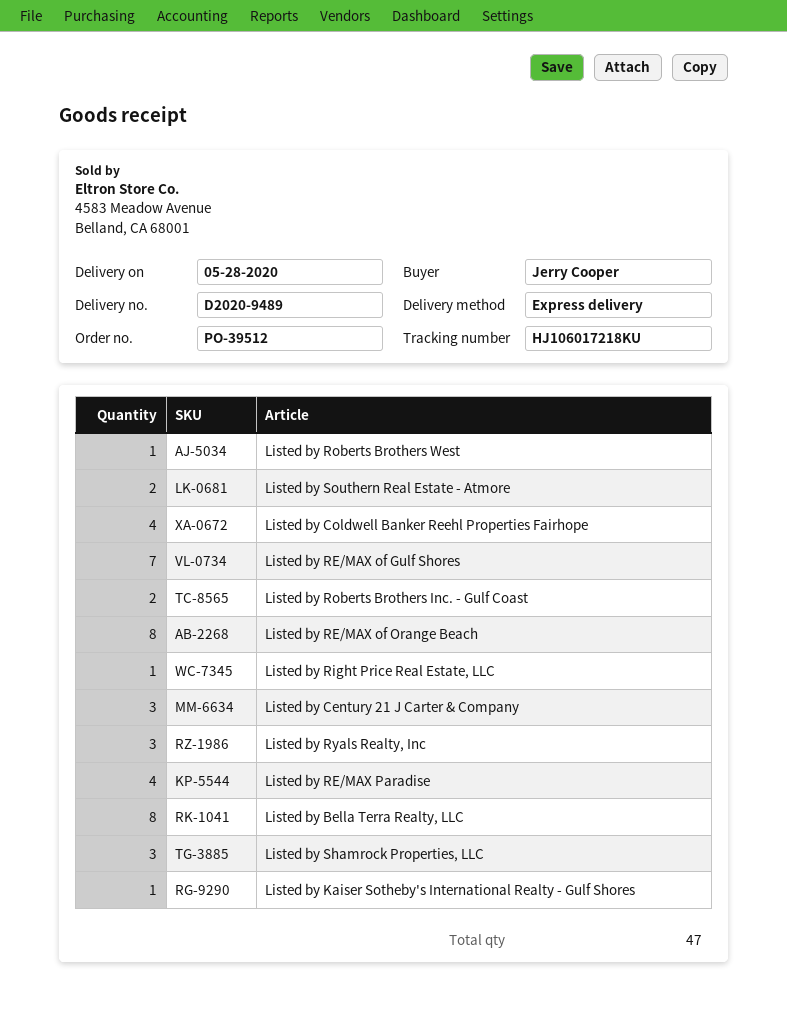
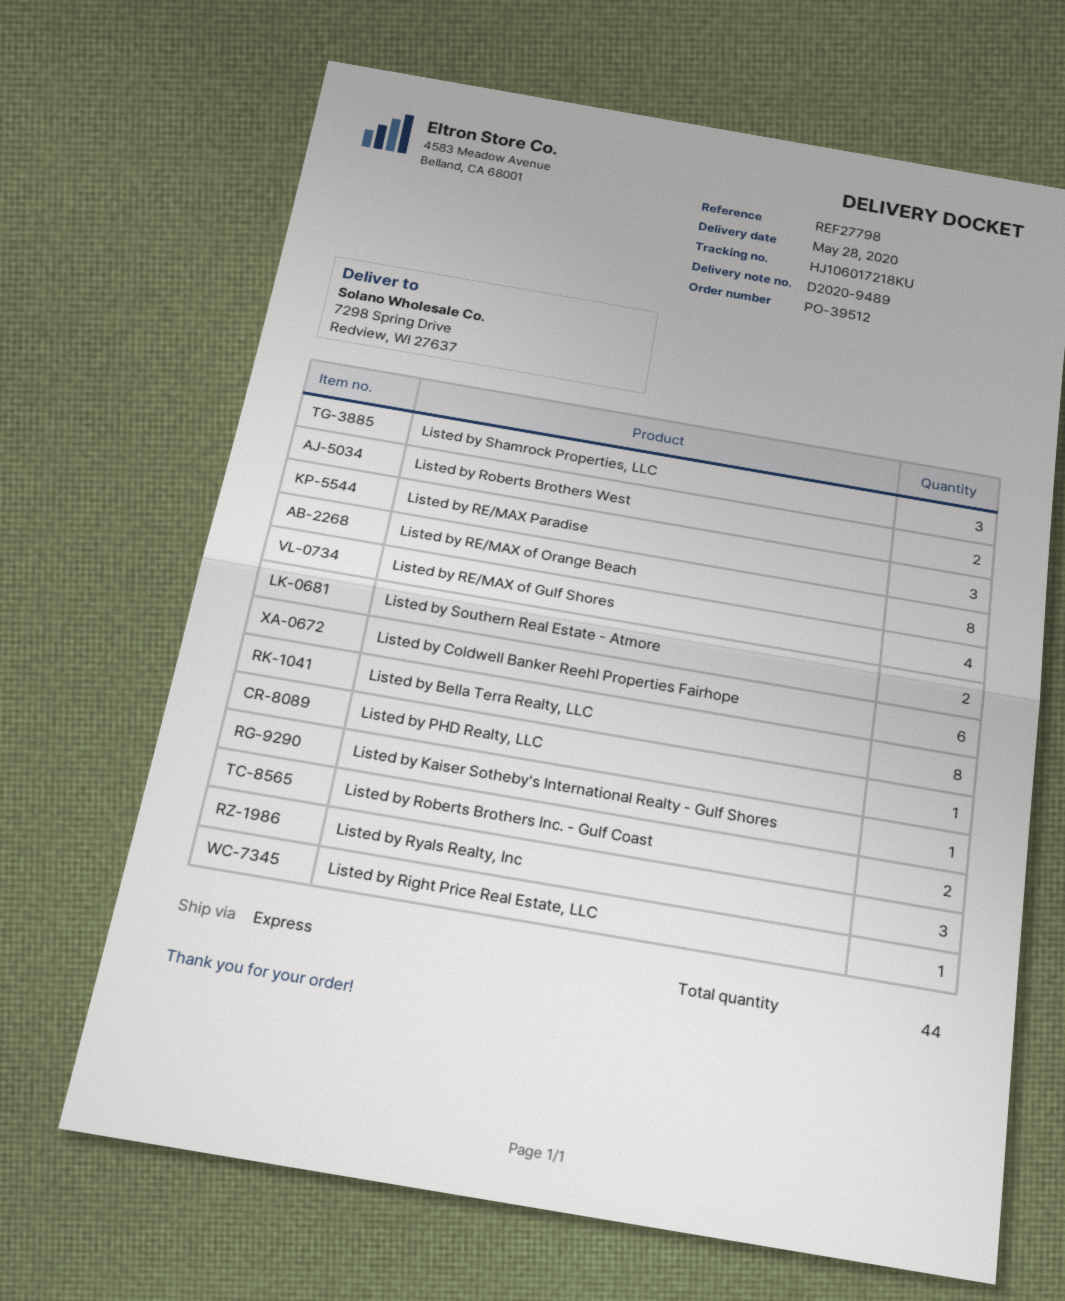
Listed by Roberts Brothers West: 1 -> 2
Listed by Coldwell Banker Reehl Properties Fairhope: 4 -> 6
Listed by RE/MAX of Gulf Shores: 7 -> 4
Listed by Century 21 J Carter & Company: 3 -> none
Listed by RE/MAX Paradise: 4 -> 3
Listed by PHD Realty, LLC: none -> 1
total quantity: 47 -> 44

